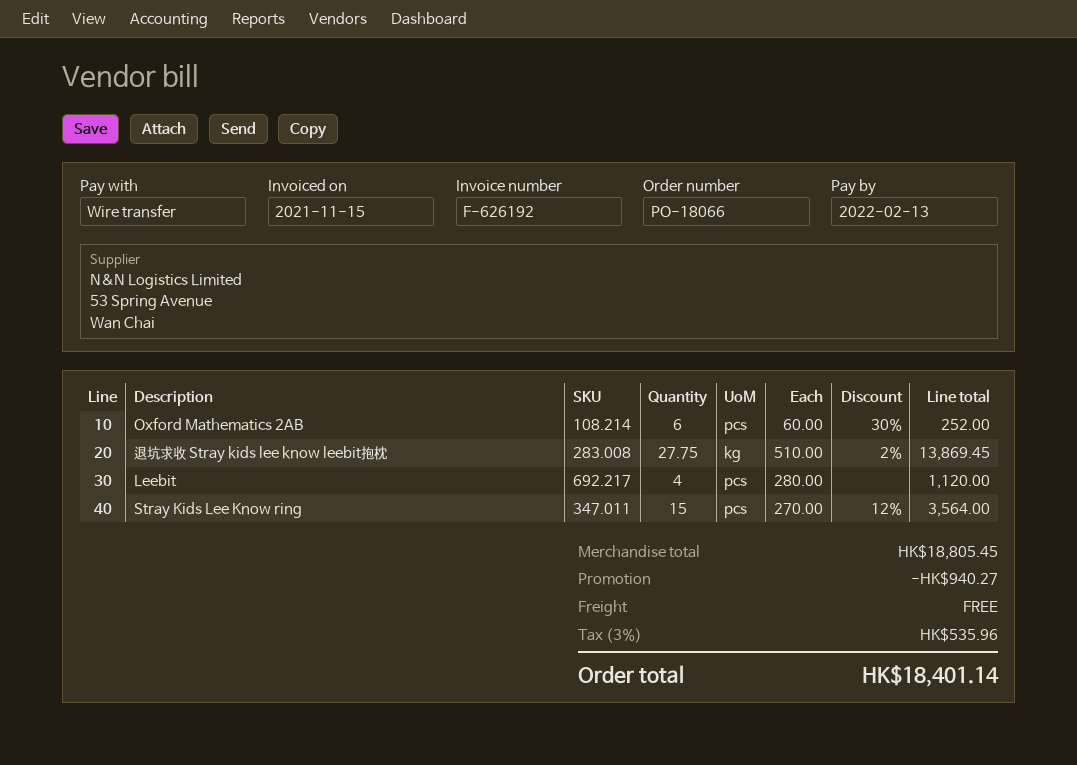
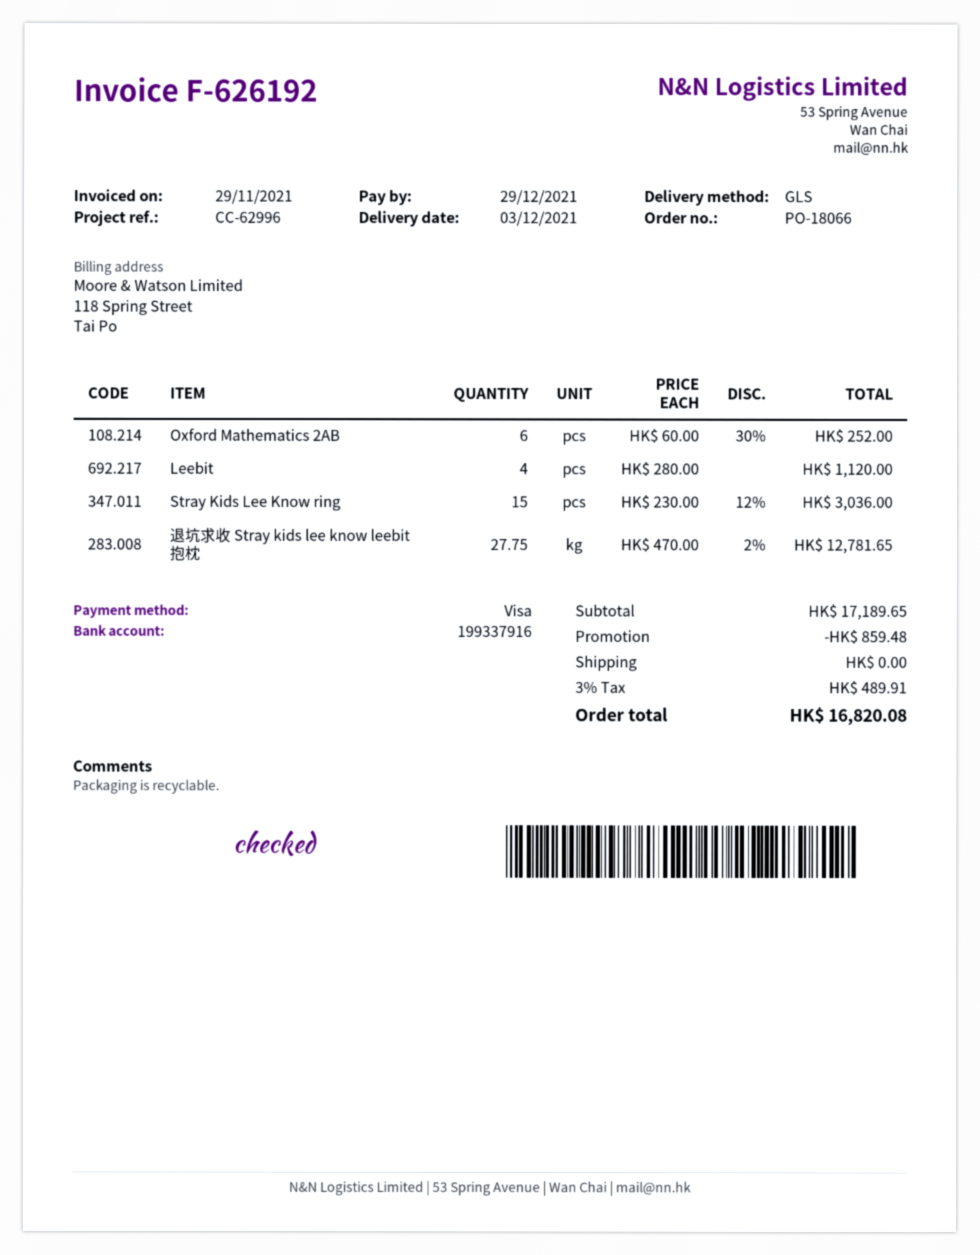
invoice date: 2021-11-15 -> 2021-11-29
due date: 2022-02-13 -> 2021-12-29
payment method: bank transfer -> Visa
退坑求收 Stray kids lee know leebit抱枕: 27.75 x 510.00 - 2% = 13869.45 -> 27.75 x 470.00 - 2% = 12781.65
Stray Kids Lee Know ring: 15 x 270.00 - 12% = 3564.00 -> 15 x 230.00 - 12% = 3036.00
subtotal: 18805.45 -> 17189.65
discount: 940.27 -> 859.48
tax: 3% = 535.96 -> 3% = 489.91
total: 18401.14 -> 16820.08

